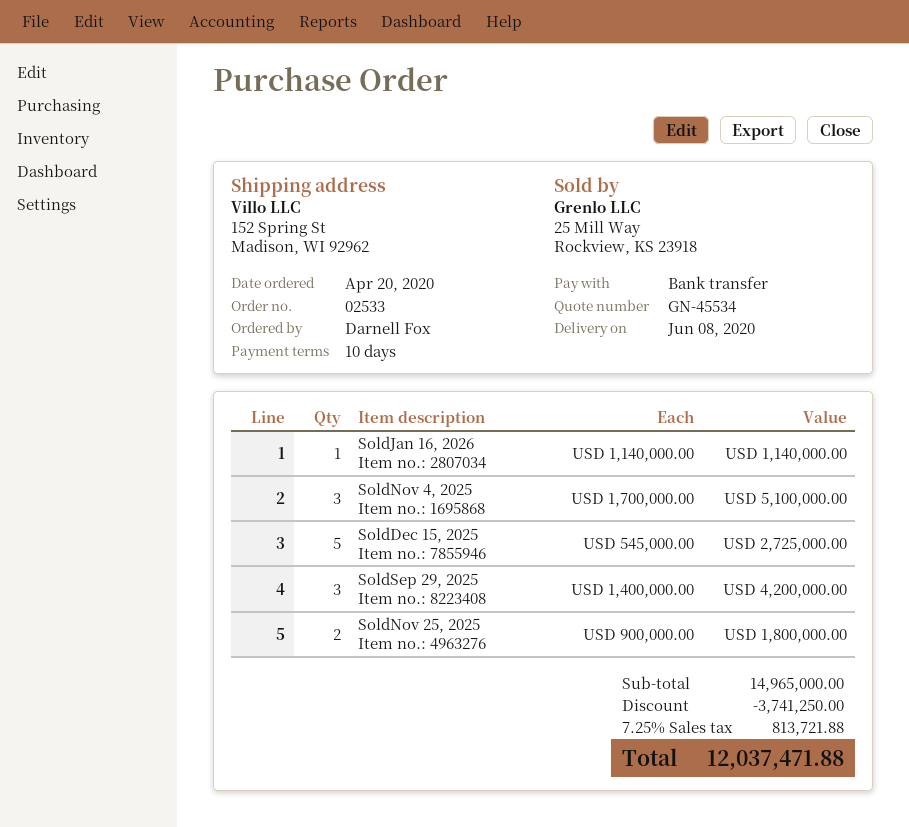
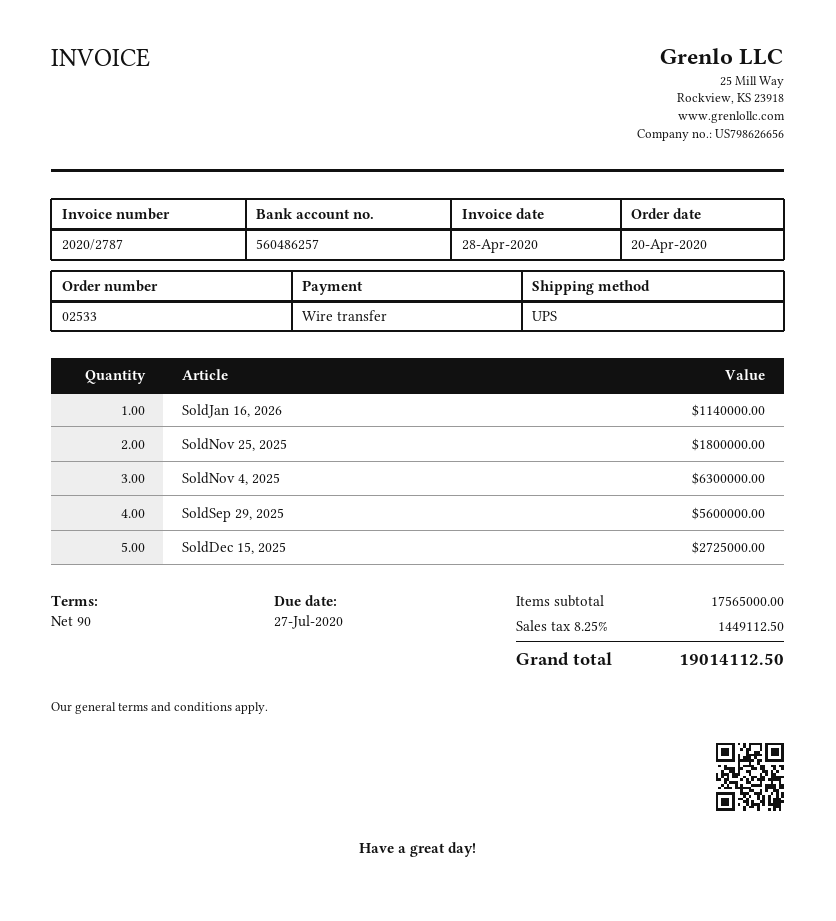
payment terms: 10 days -> 90 days
SoldNov 4, 2025: 3 for 5100000.00 -> 3 for 6300000.00
SoldSep 29, 2025: 3 for 4200000.00 -> 4 for 5600000.00
subtotal: 14965000.00 -> 17565000.00
discount: 3741250.00 -> none
tax: 7.25% = 813721.88 -> 8.25% = 1449112.50
total: 12037471.88 -> 19014112.50

